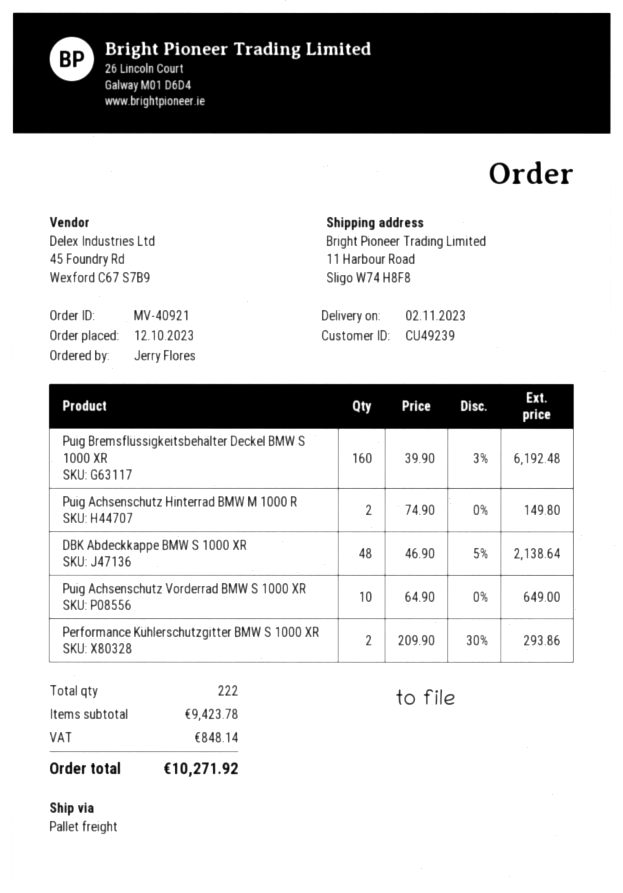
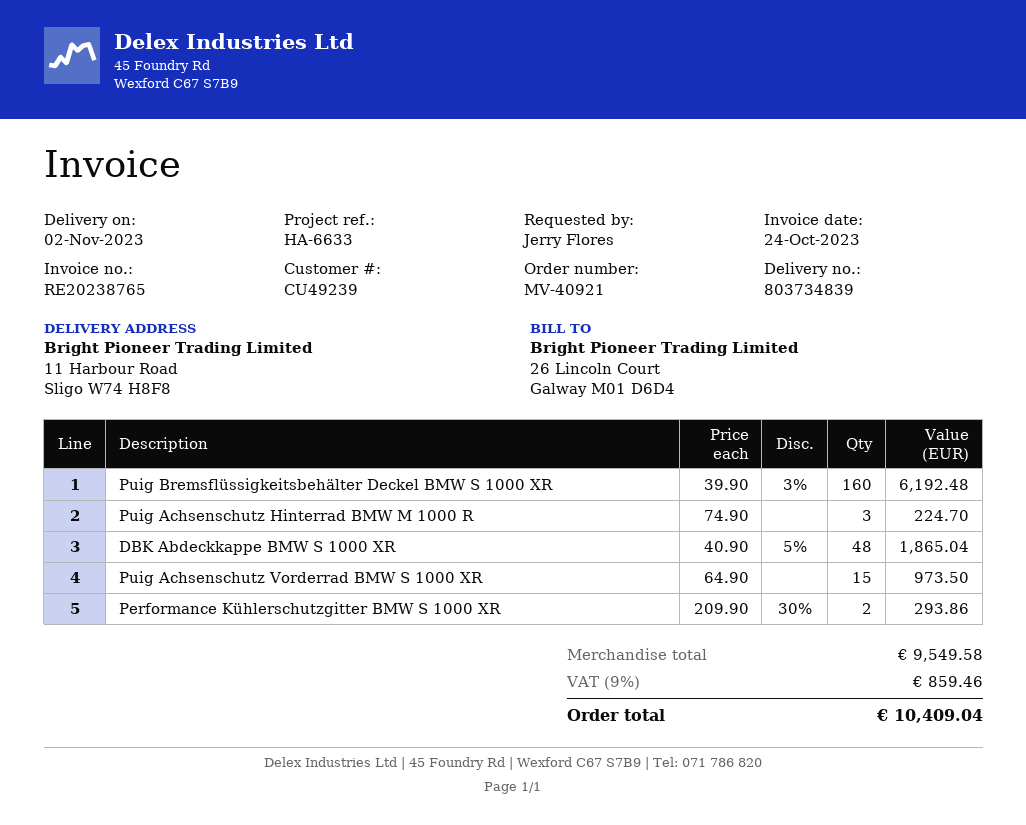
Puig Achsenschutz Hinterrad BMW M 1000 R: 2 x 74.90 = 149.80 -> 3 x 74.90 = 224.70
DBK Abdeckkappe BMW S 1000 XR: 48 x 46.90 - 5% = 2138.64 -> 48 x 40.90 - 5% = 1865.04
Puig Achsenschutz Vorderrad BMW S 1000 XR: 10 x 64.90 = 649.00 -> 15 x 64.90 = 973.50
subtotal: 9423.78 -> 9549.58
tax: 848.14 -> 859.46
total: 10271.92 -> 10409.04

